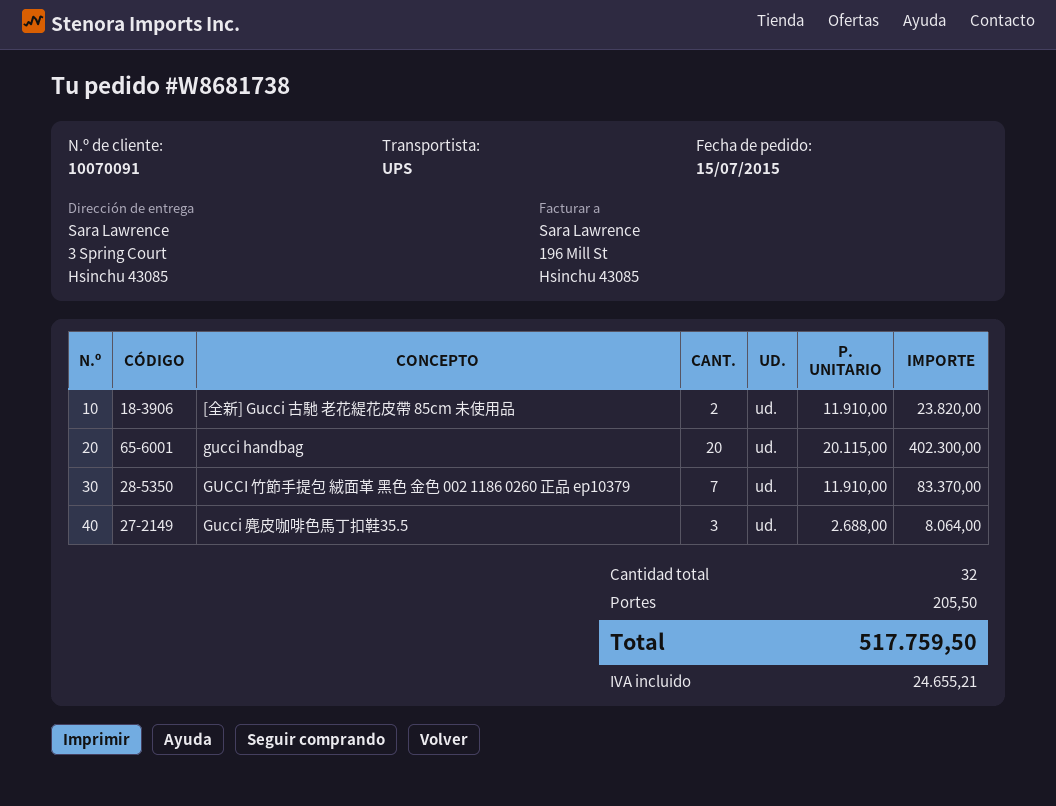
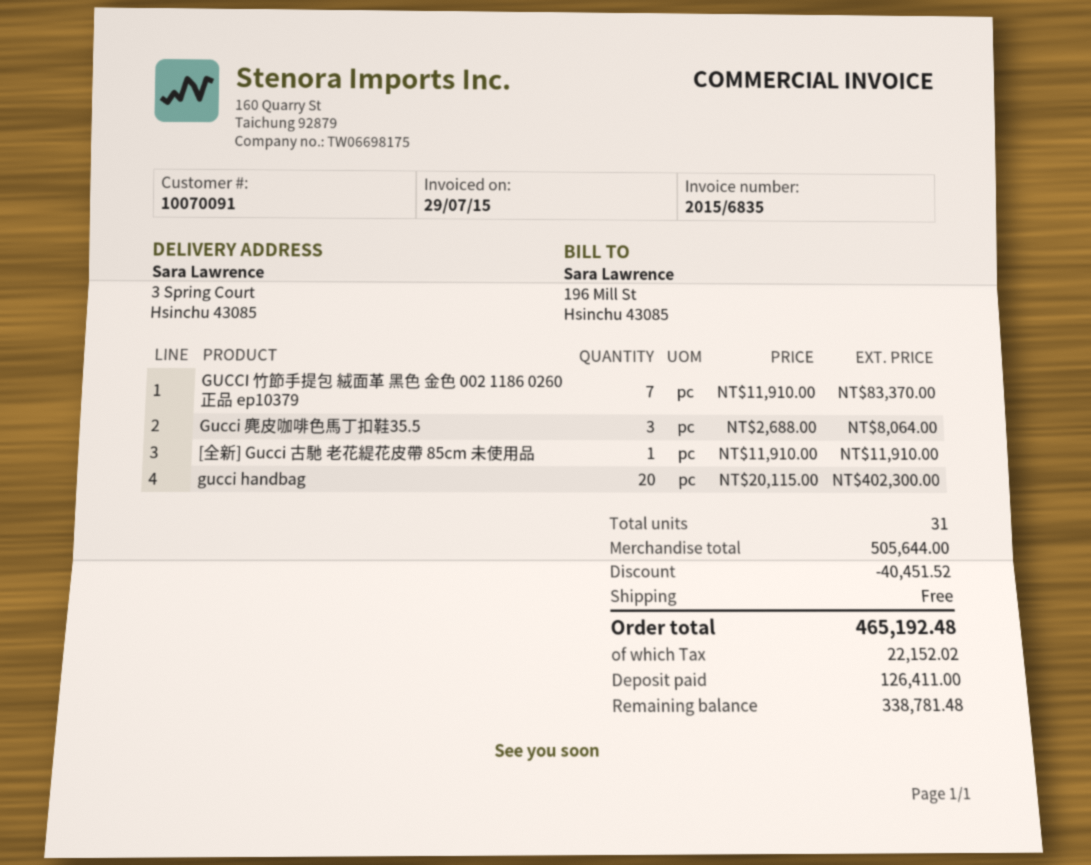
[全新] Gucci 古馳 老花緹花皮帶 85cm 未使用品: 2 x 11910.00 = 23820.00 -> 1 x 11910.00 = 11910.00
total quantity: 32 -> 31
discount: none -> 40451.52
shipping: 205.50 -> 0.00
tax: 24655.21 -> 22152.02
total: 517759.50 -> 465192.48

